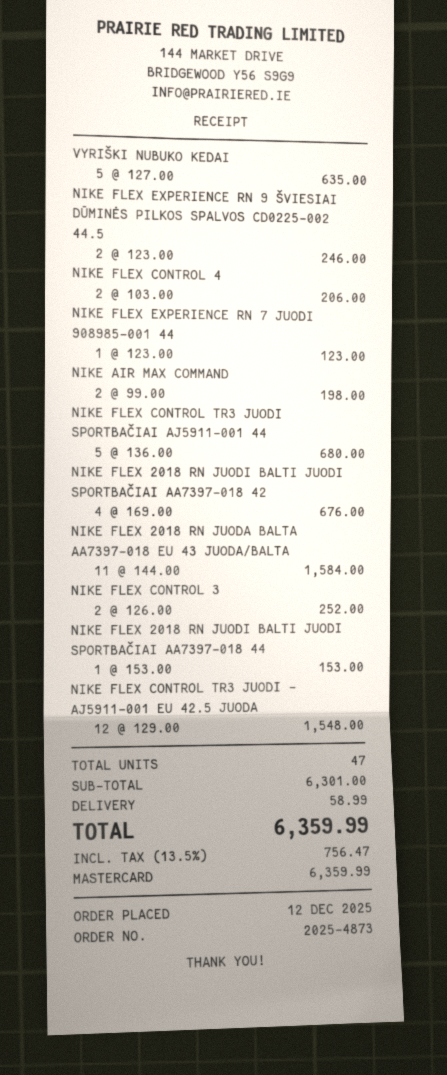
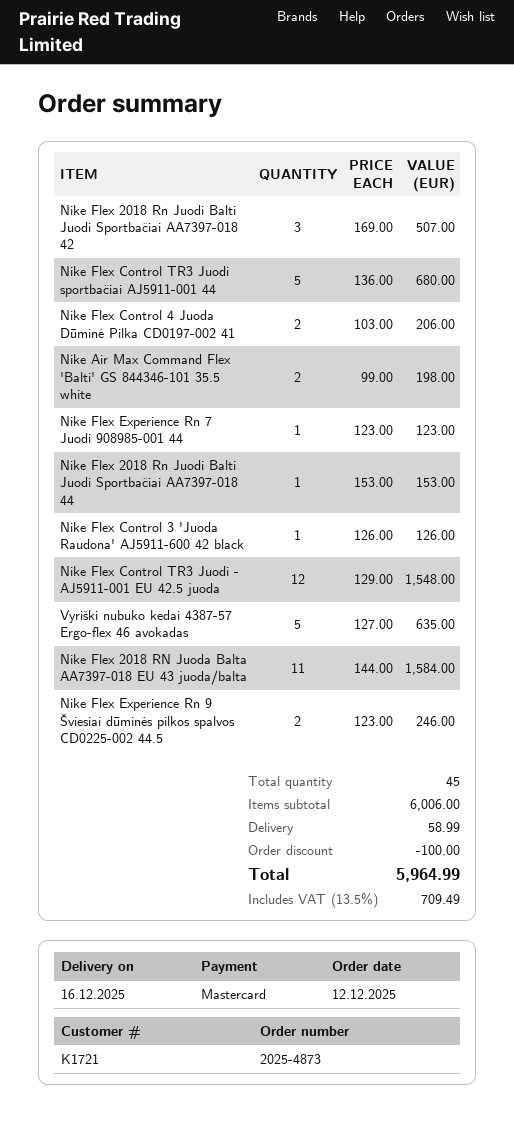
NIKE FLEX 2018 RN JUODI BALTI JUODI SPORTBAČIAI AA7397-018 42: 4 x 169.00 = 676.00 -> 3 x 169.00 = 507.00
NIKE FLEX CONTROL 3: 2 x 126.00 = 252.00 -> 1 x 126.00 = 126.00
total quantity: 47 -> 45
subtotal: 6301.00 -> 6006.00
discount: none -> 100.00
tax: 13.5% = 756.47 -> 13.5% = 709.49
total: 6359.99 -> 5964.99

